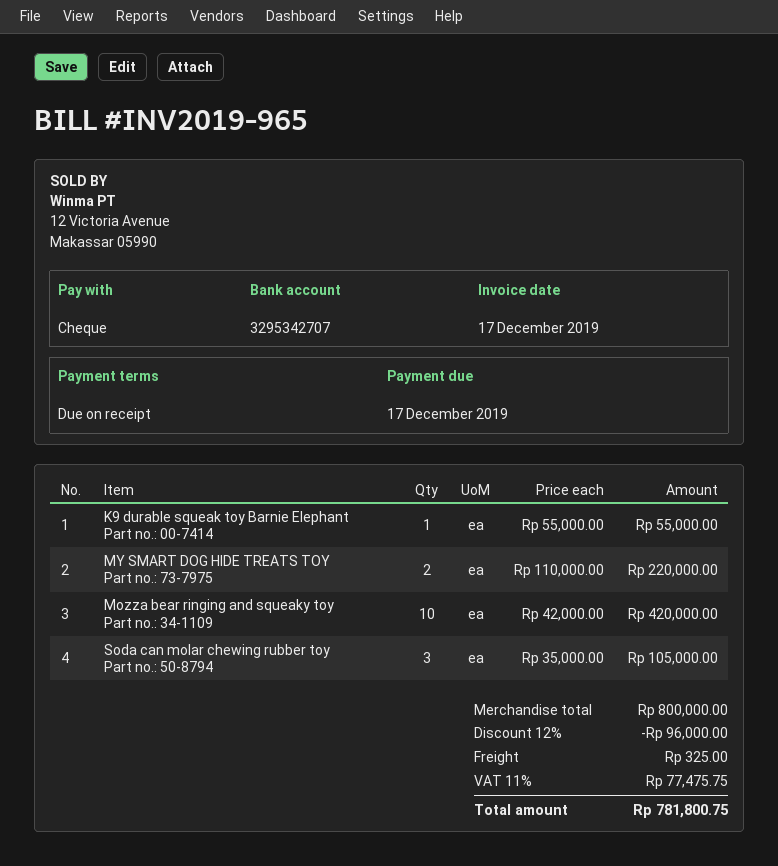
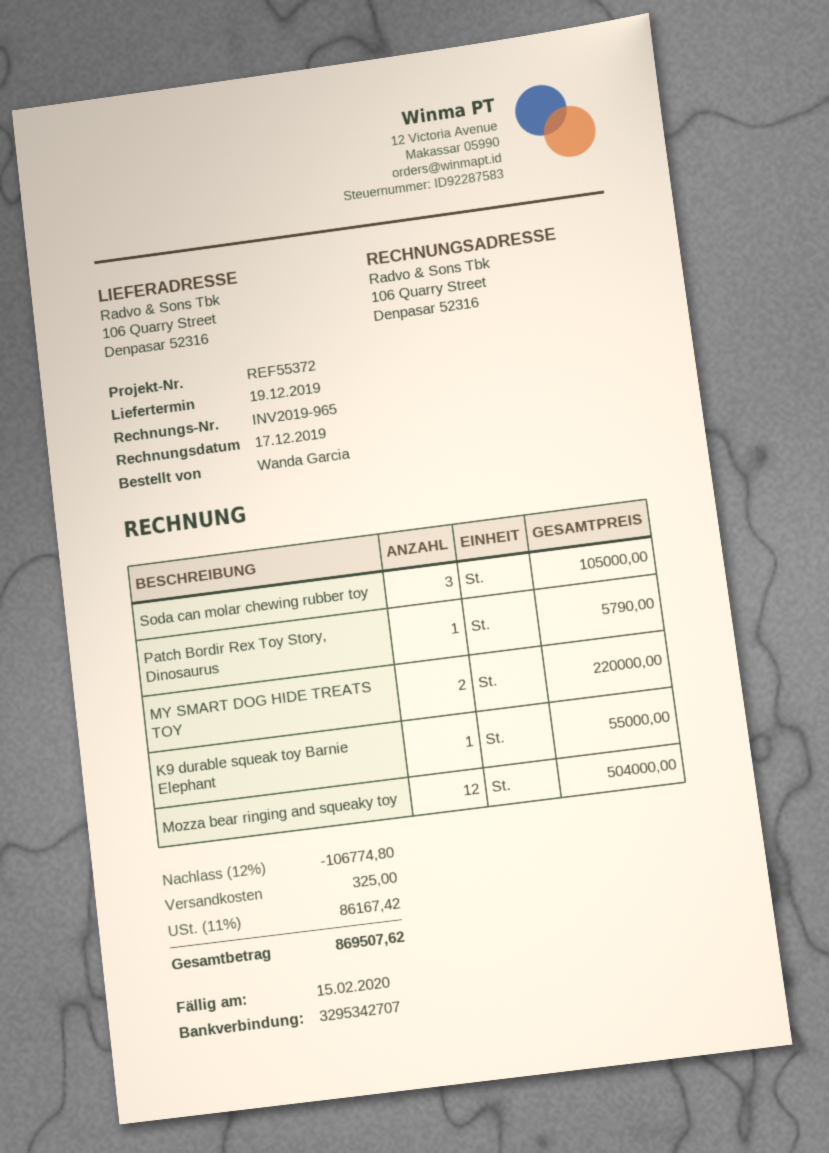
due date: 2019-12-17 -> 2020-02-15
Mozza bear ringing and squeaky toy: 10 for 420000.00 -> 12 for 504000.00
Patch Bordir Rex Toy Story, Dinosaurus: none -> 1 for 5790.00
discount: 12% = 96000.00 -> 12% = 106774.80
tax: 11% = 77475.75 -> 11% = 86167.42
total: 781800.75 -> 869507.62

